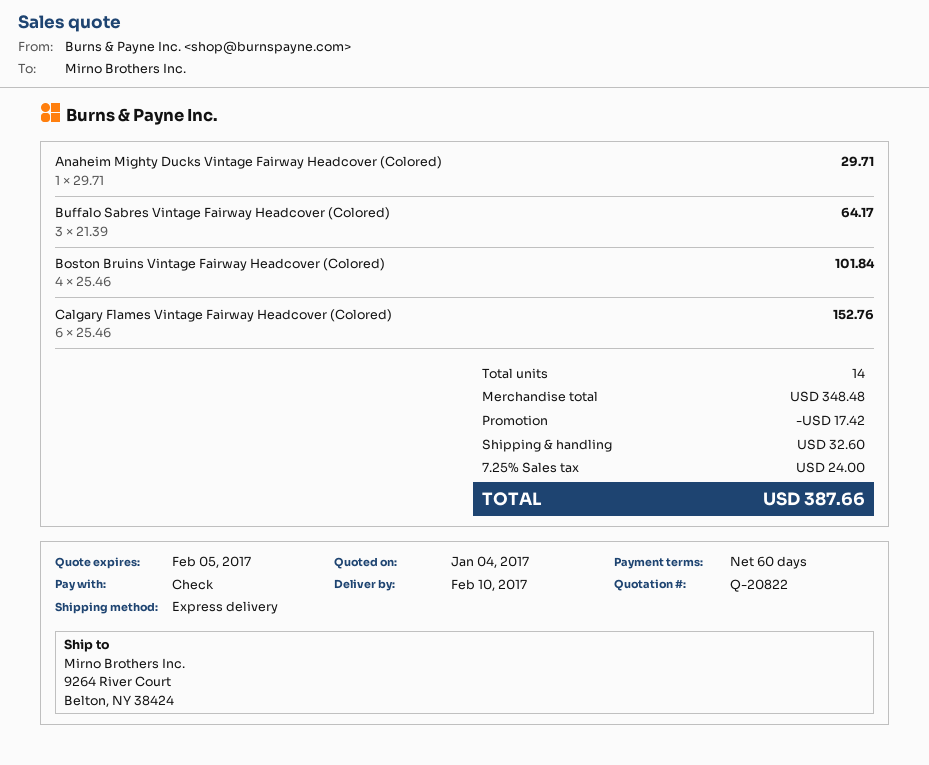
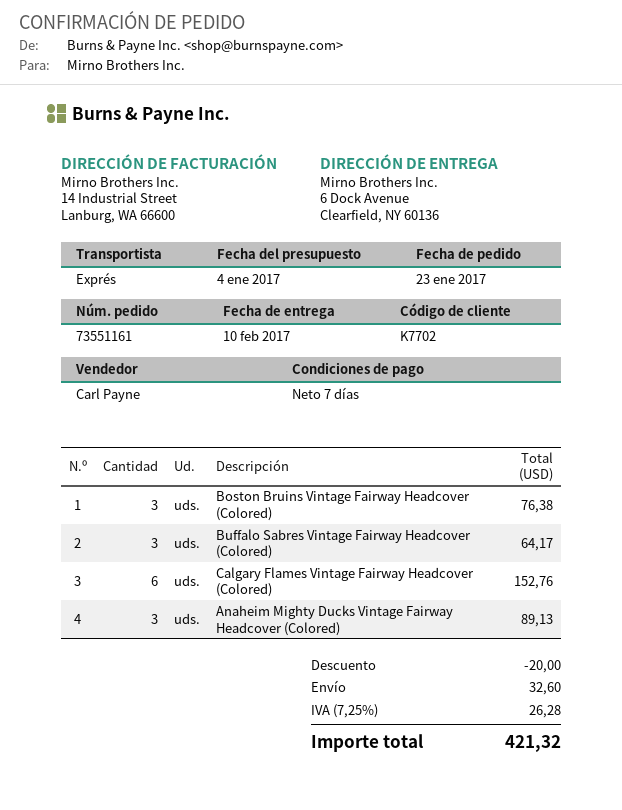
payment terms: 60 days -> 7 days
ship to: 9264 River Court, Belton, NY 38424 -> 6 Dock Avenue, Clearfield, NY 60136
Anaheim Mighty Ducks Vintage Fairway Headcover (Colored): 1 for 29.71 -> 3 for 89.13
Boston Bruins Vintage Fairway Headcover (Colored): 4 for 101.84 -> 3 for 76.38
discount: 17.42 -> 20.00
tax: 7.25% = 24.00 -> 7.25% = 26.28
total: 387.66 -> 421.32

